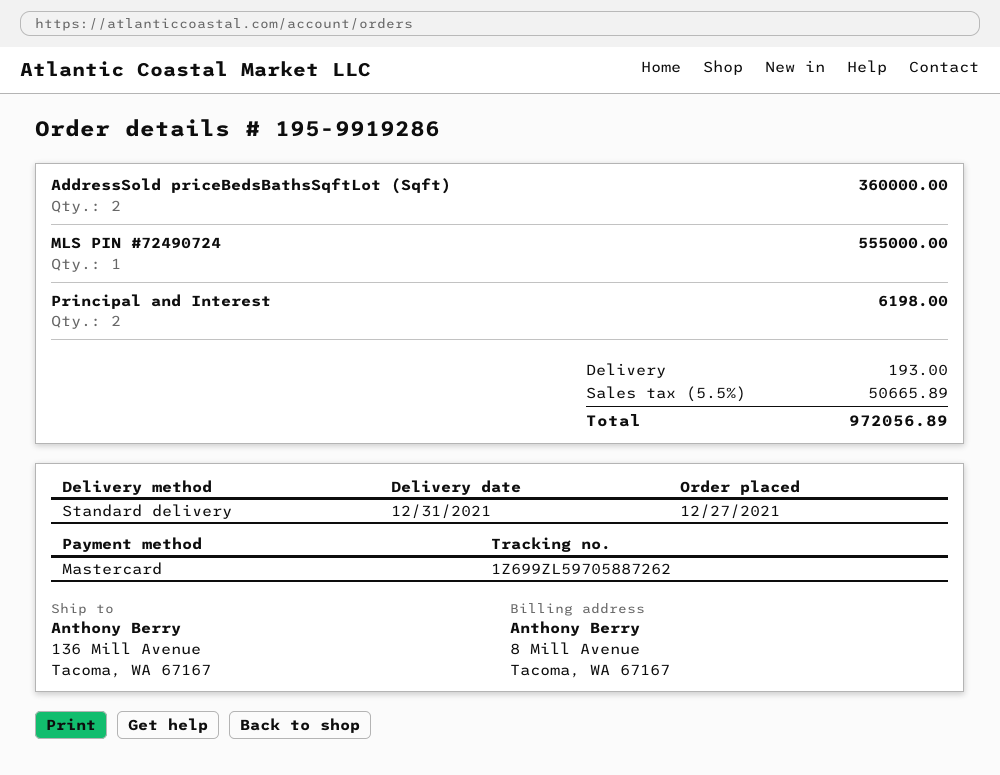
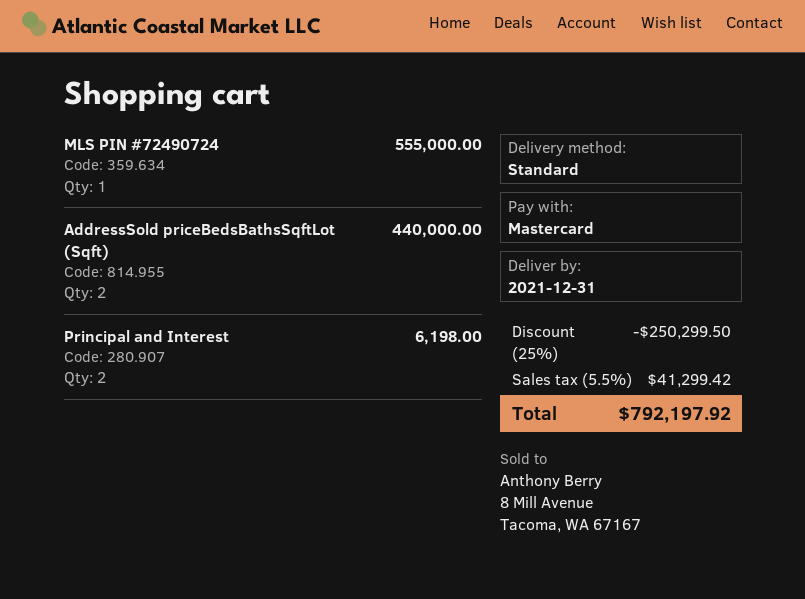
AddressSold priceBedsBathsSqftLot (Sqft): 2 for 360000.00 -> 2 for 440000.00
discount: none -> 25% = 250299.50
shipping: 193.00 -> none
tax: 5.5% = 50665.89 -> 5.5% = 41299.42
total: 972056.89 -> 792197.92

